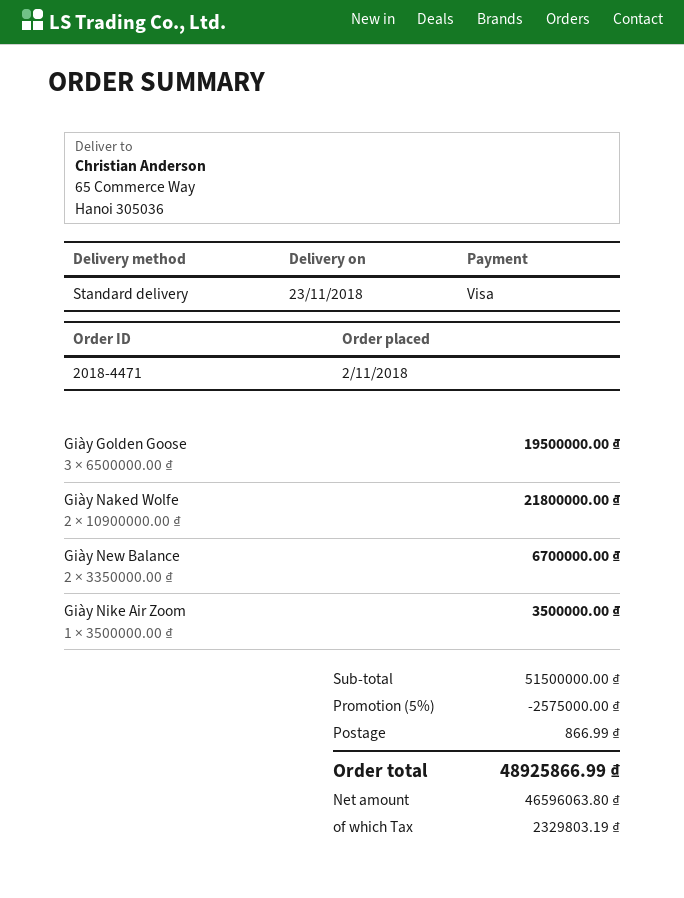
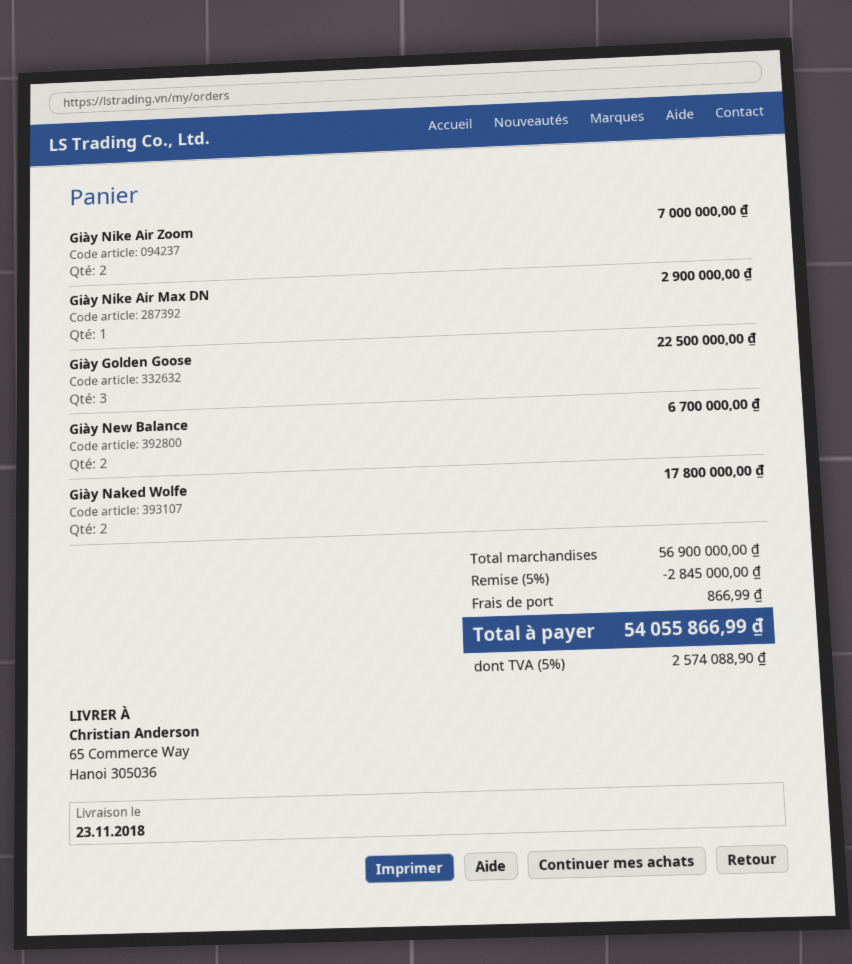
Giày Golden Goose: 3 for 19500000.00 -> 3 for 22500000.00
Giày Naked Wolfe: 2 for 21800000.00 -> 2 for 17800000.00
Giày Nike Air Zoom: 1 for 3500000.00 -> 2 for 7000000.00
Giày Nike Air Max DN: none -> 1 for 2900000.00
subtotal: 51500000.00 -> 56900000.00
discount: 5% = 2575000.00 -> 5% = 2845000.00
tax: 2329803.19 -> 2574088.90
total: 48925866.99 -> 54055866.99

